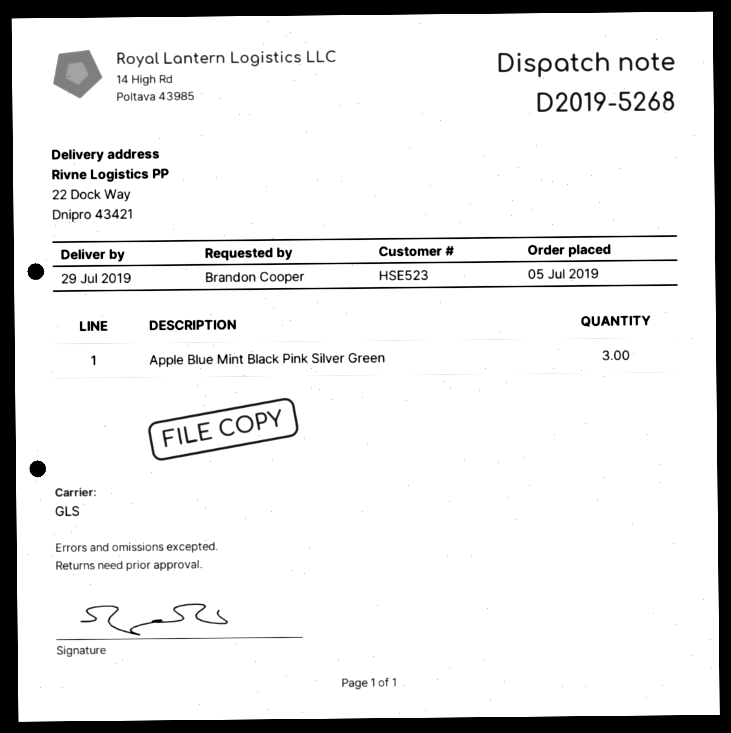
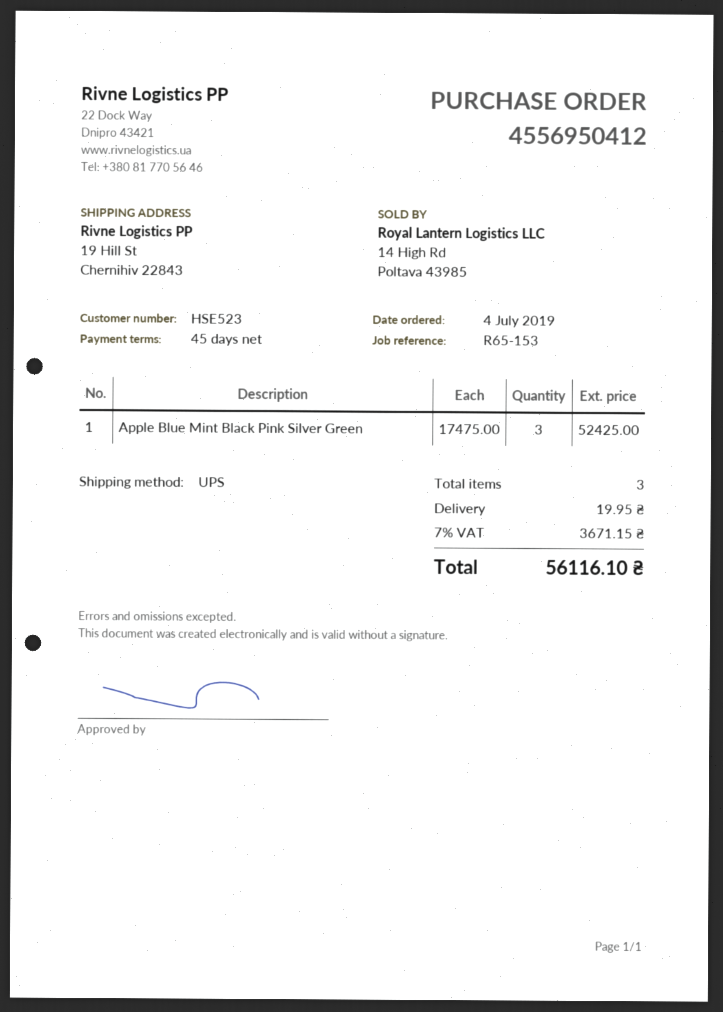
order date: 2019-07-05 -> 2019-07-04
shipping method: GLS -> UPS
ship to: 22 Dock Way, Dnipro 43421 -> 19 Hill St, Chernihiv 22843

